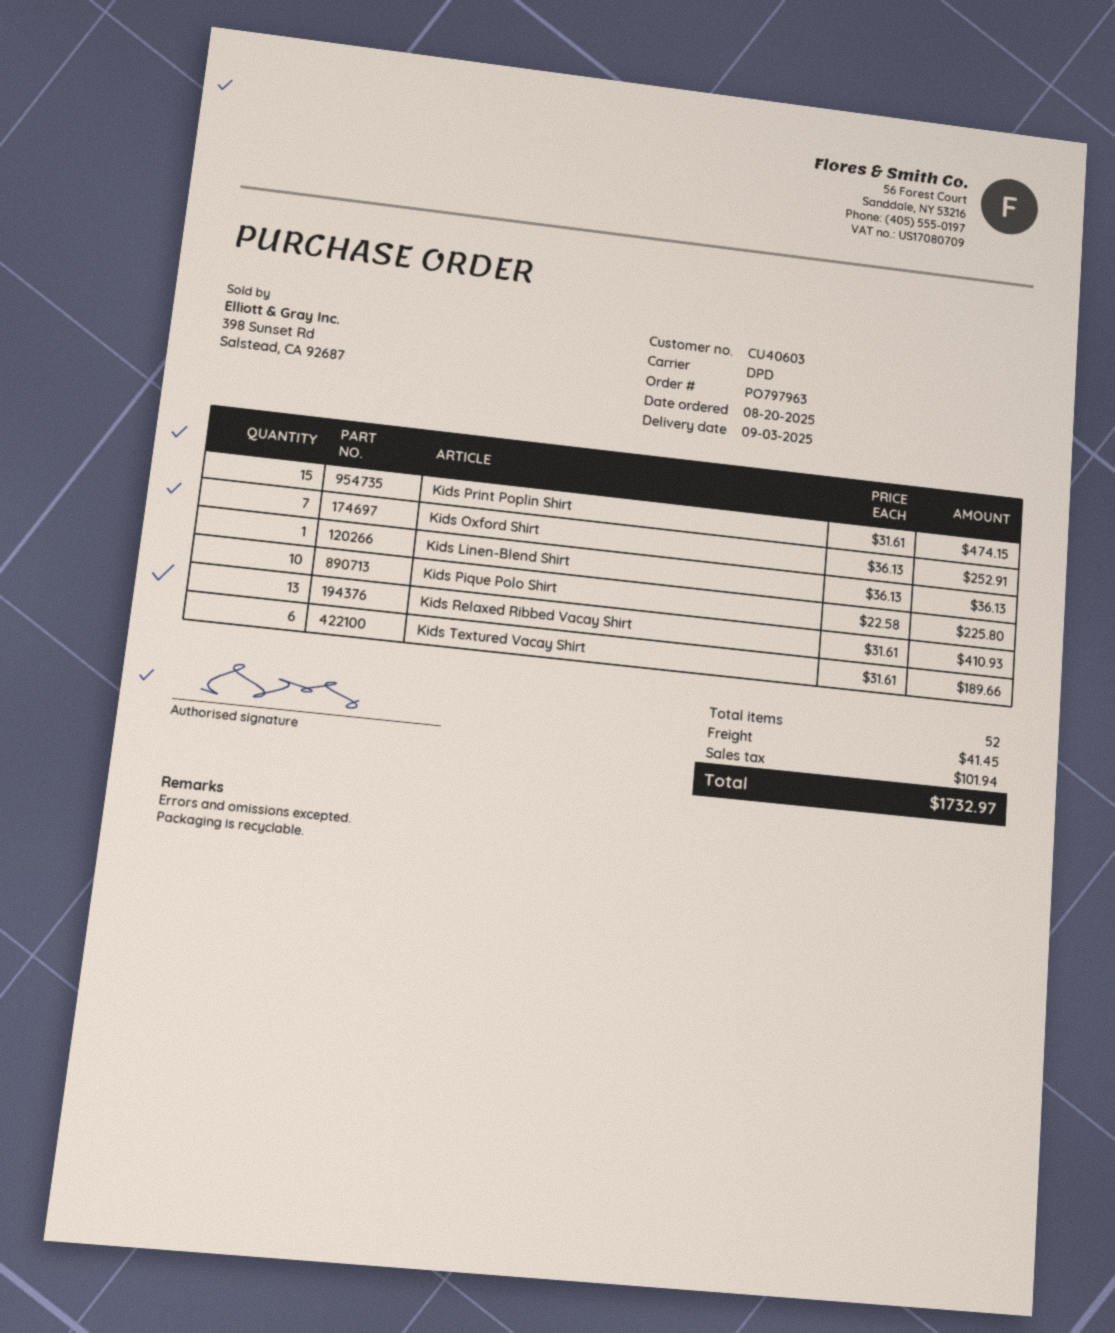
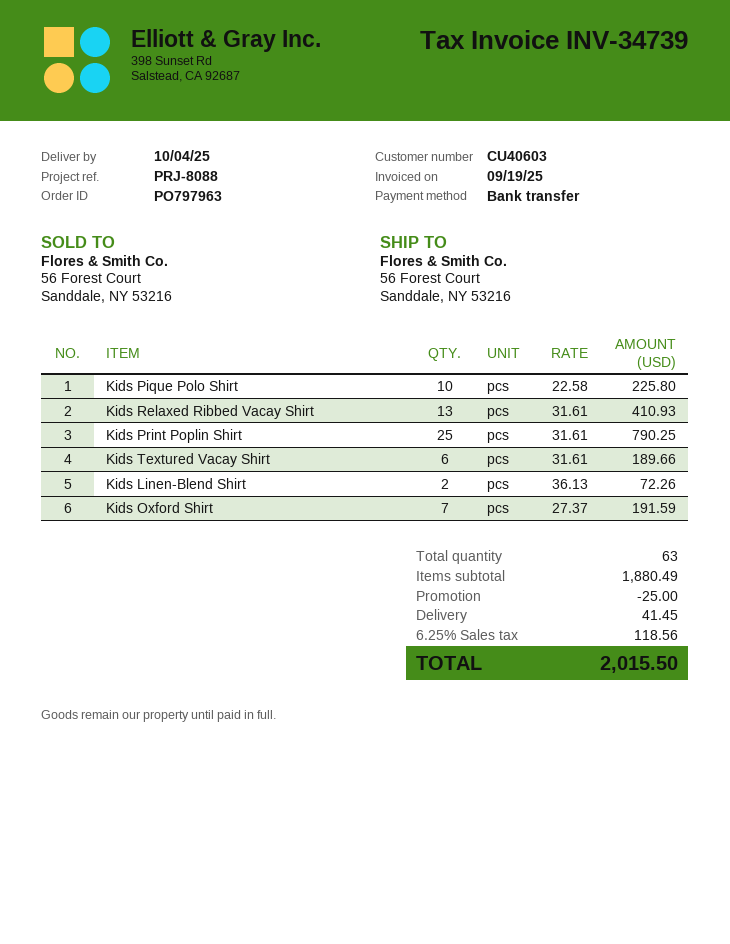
delivery date: 2025-09-03 -> 2025-10-04
Kids Print Poplin Shirt: 15 x 31.61 = 474.15 -> 25 x 31.61 = 790.25
Kids Oxford Shirt: 7 x 36.13 = 252.91 -> 7 x 27.37 = 191.59
Kids Linen-Blend Shirt: 1 x 36.13 = 36.13 -> 2 x 36.13 = 72.26
total quantity: 52 -> 63
discount: none -> 25.00
tax: 101.94 -> 118.56
total: 1732.97 -> 2015.50

